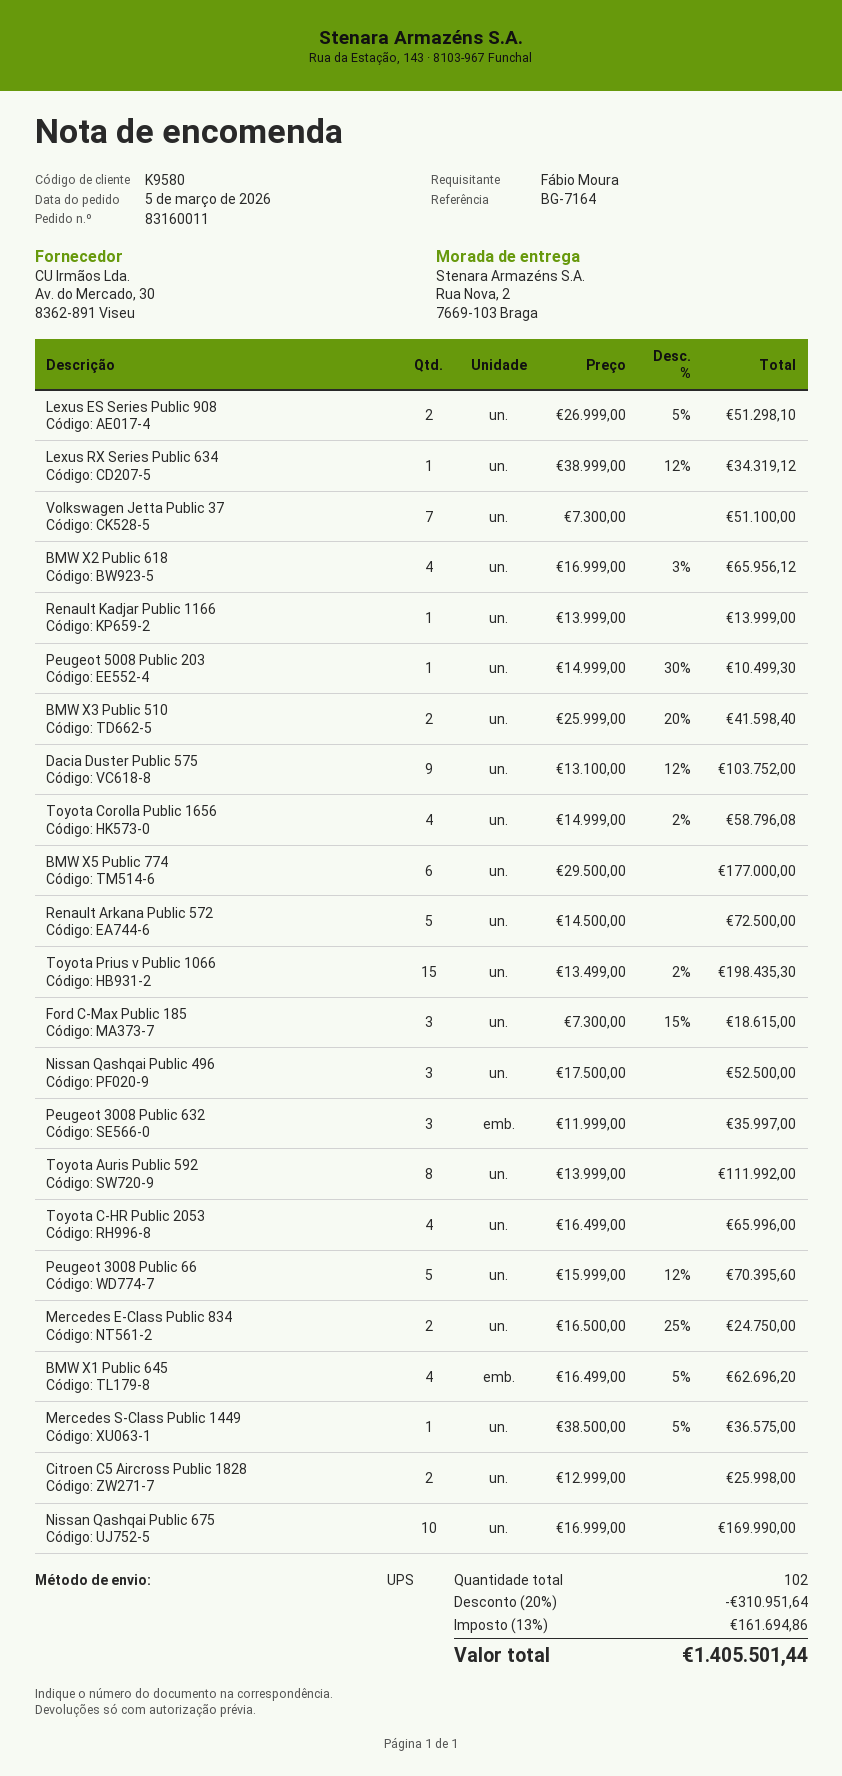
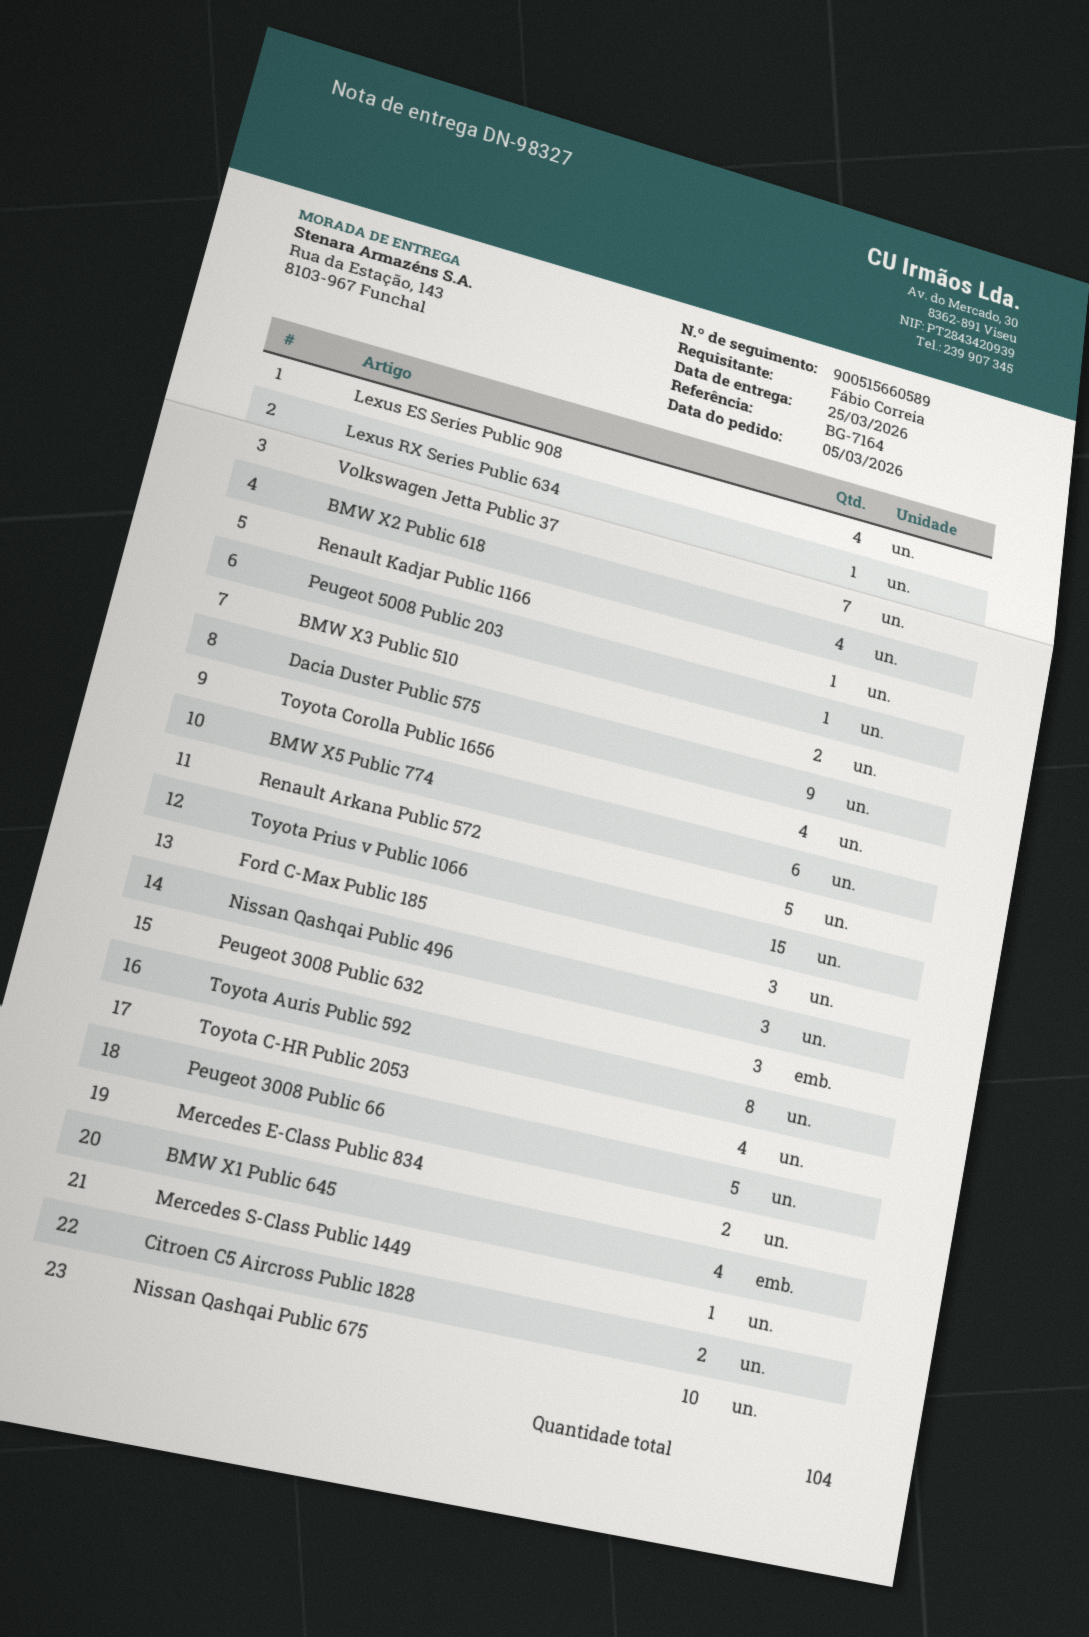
ordered by: Fábio Moura -> Fábio Correia
ship to: Rua Nova, 2, 7669-103 Braga -> Rua da Estação, 143, 8103-967 Funchal
Lexus ES Series Public 908: 2 -> 4
total quantity: 102 -> 104

